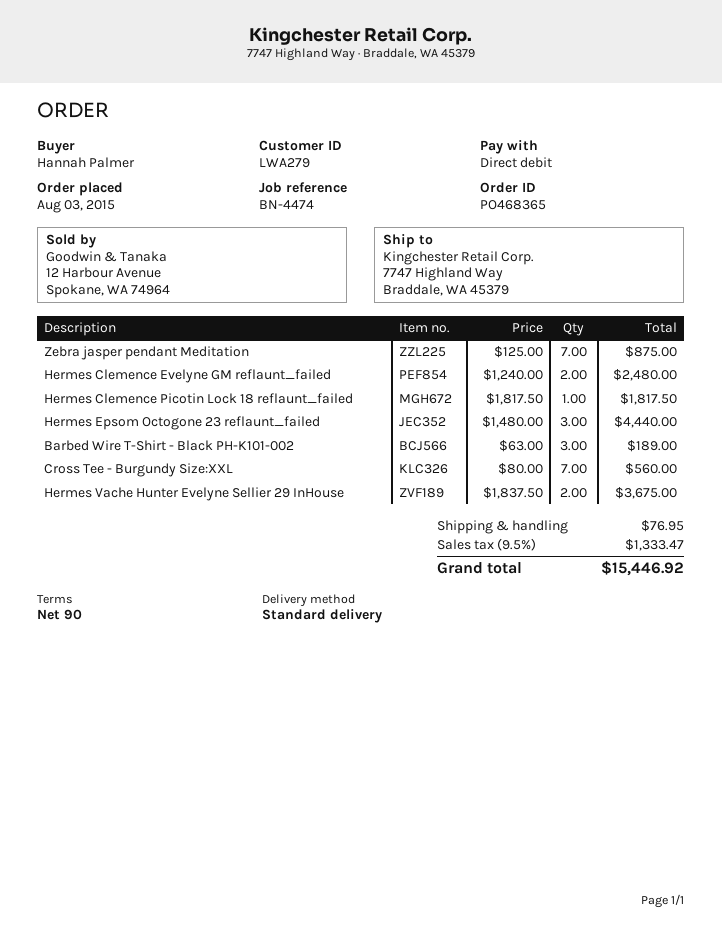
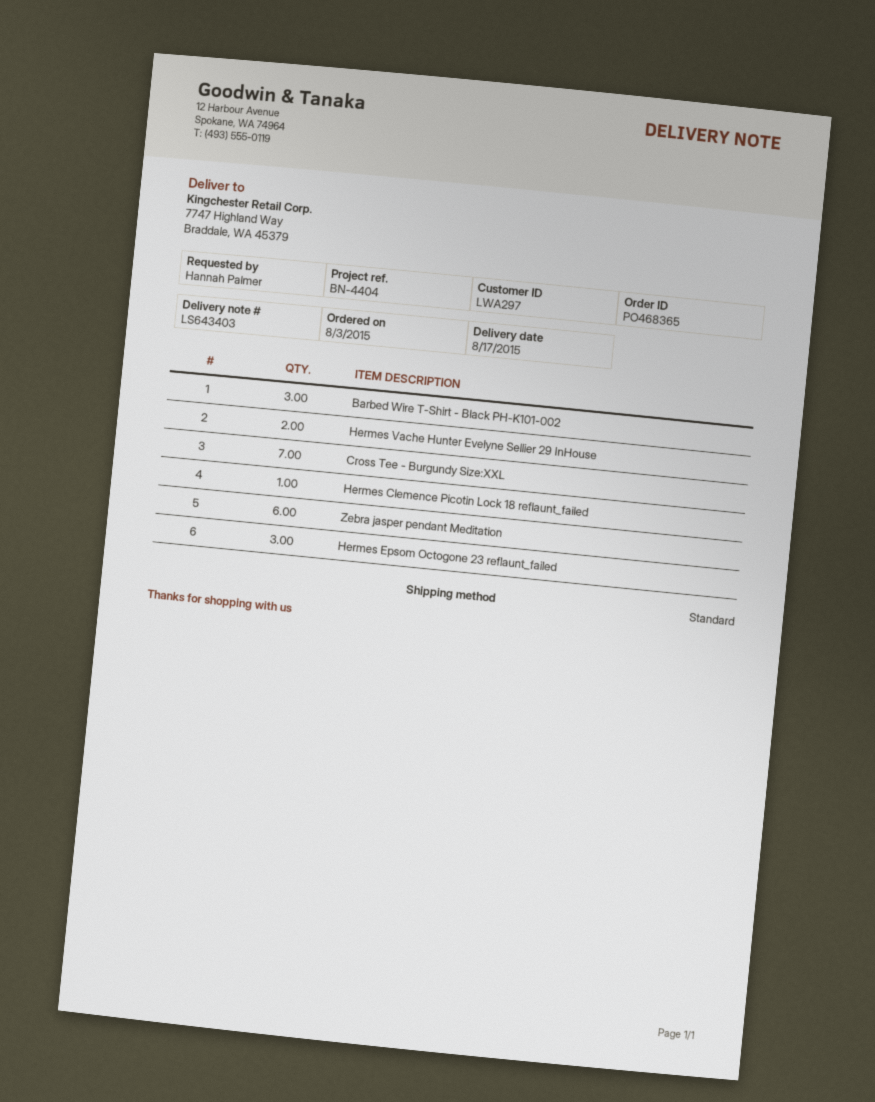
customer number: LWA279 -> LWA297
reference: BN-4474 -> BN-4404
Zebra jasper pendant Meditation: 7 -> 6
Hermes Clemence Evelyne GM reflaunt_failed: 2 -> none

